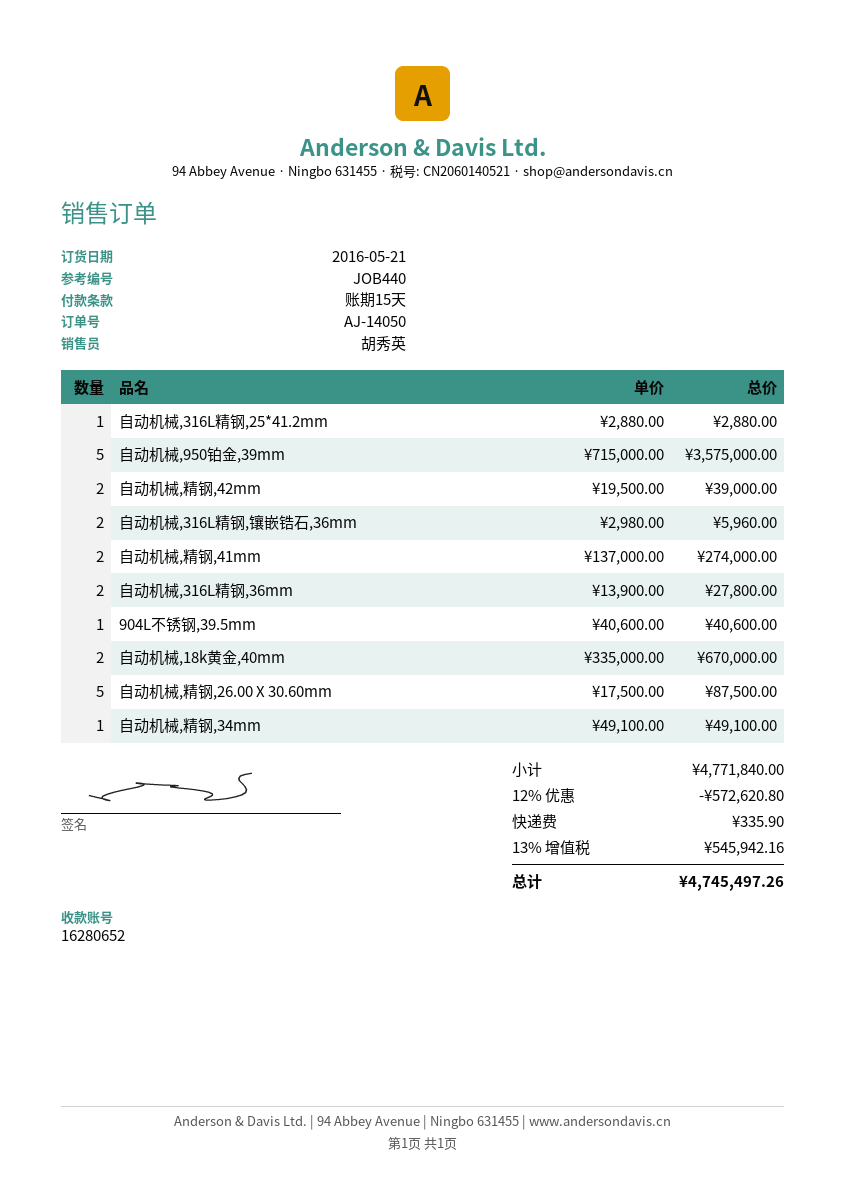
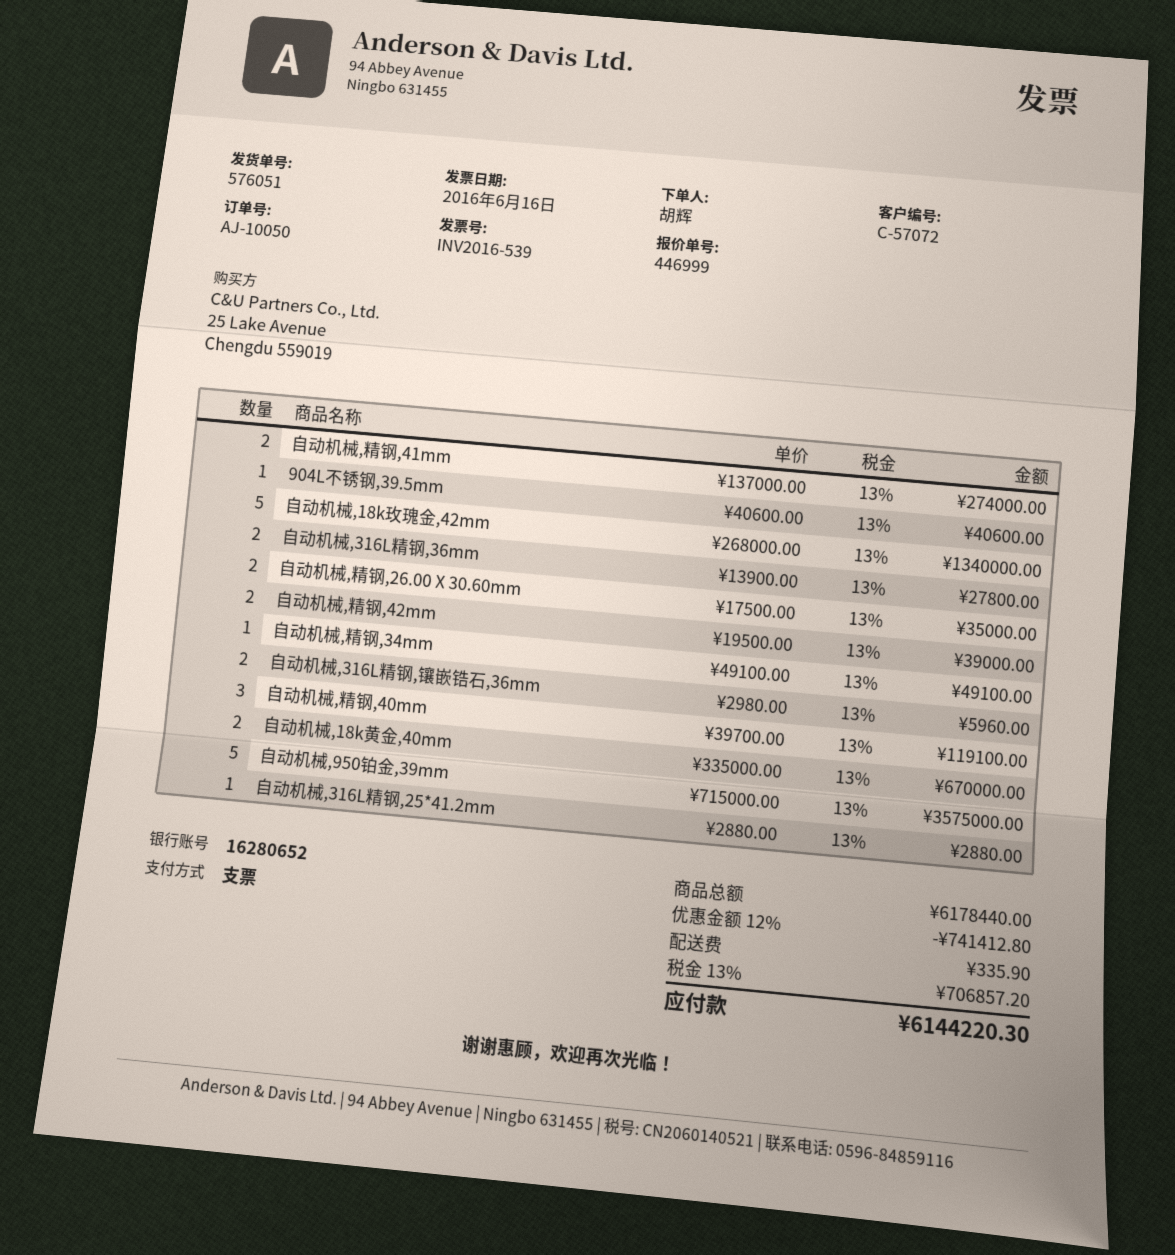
order number: AJ-14050 -> AJ-10050
自动机械,精钢,26.00 X 30.60mm: 5 x 17500.00 = 87500.00 -> 2 x 17500.00 = 35000.00
自动机械,18k玫瑰金,42mm: none -> 5 x 268000.00 = 1340000.00
自动机械,精钢,40mm: none -> 3 x 39700.00 = 119100.00
subtotal: 4771840.00 -> 6178440.00
discount: 12% = 572620.80 -> 12% = 741412.80
tax: 13% = 545942.16 -> 13% = 706857.20
total: 4745497.26 -> 6144220.30

